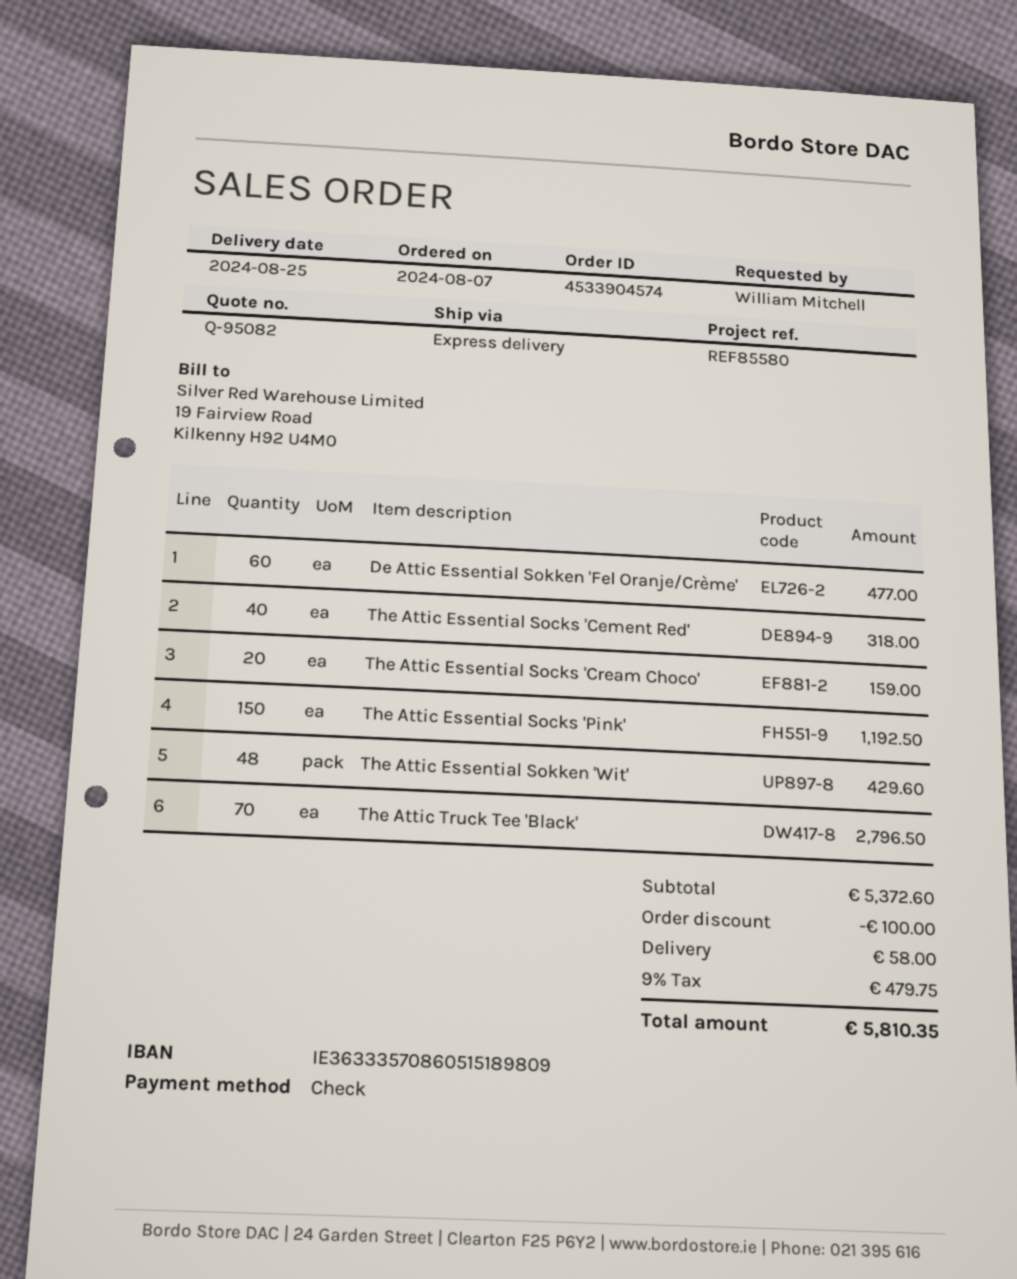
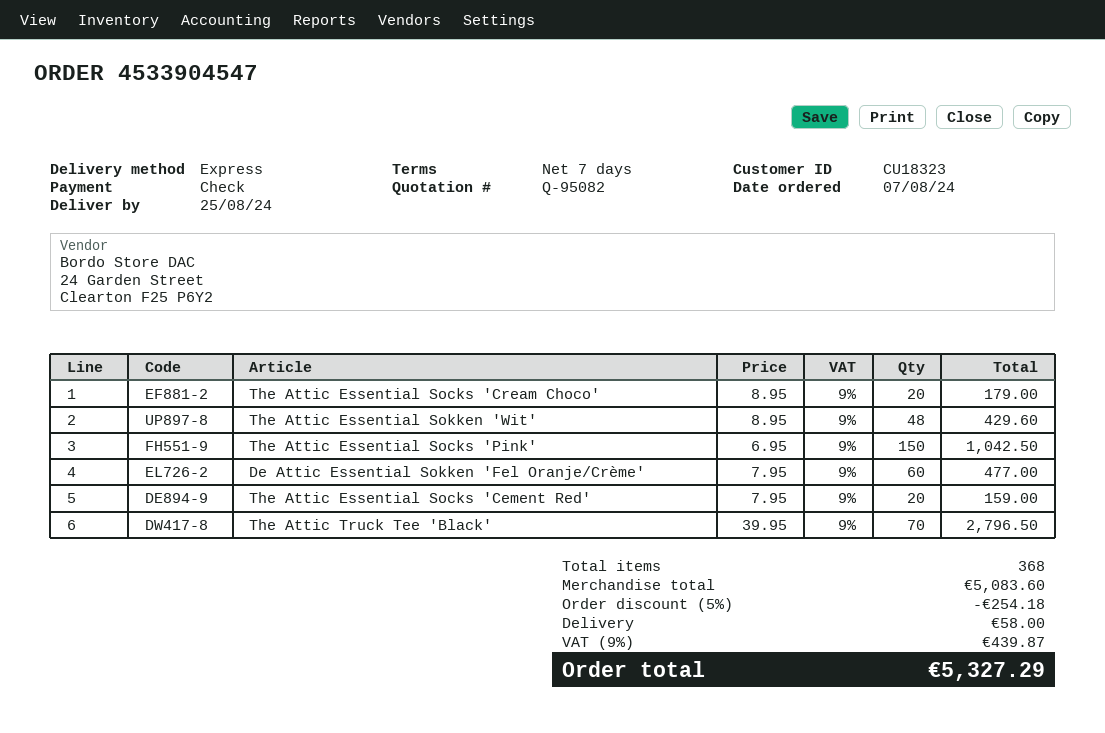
order number: 4533904574 -> 4533904547
The Attic Essential Socks 'Cement Red': 40 for 318.00 -> 20 for 159.00
The Attic Essential Socks 'Cream Choco': 20 for 159.00 -> 20 for 179.00
The Attic Essential Socks 'Pink': 150 for 1192.50 -> 150 for 1042.50
subtotal: 5372.60 -> 5083.60
discount: 100.00 -> 254.18
tax: 9% = 479.75 -> 9% = 439.87
total: 5810.35 -> 5327.29

